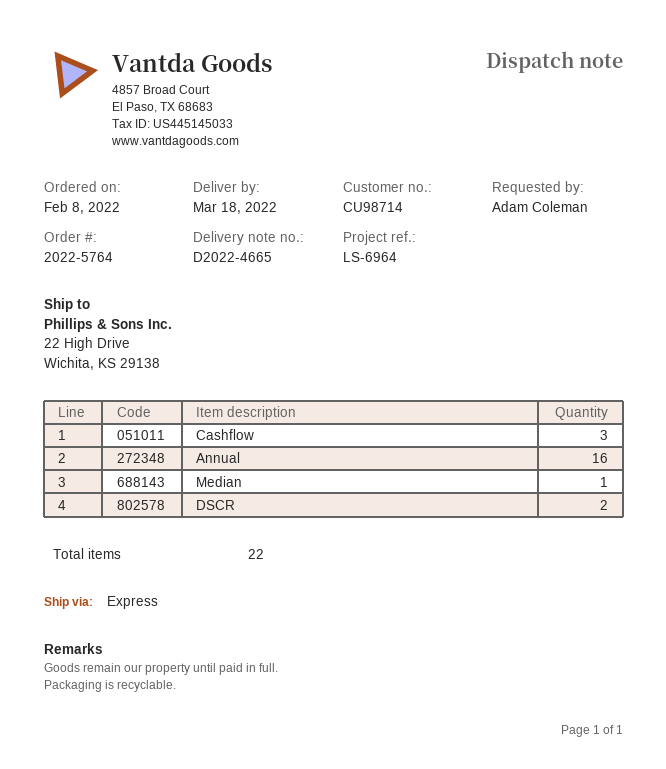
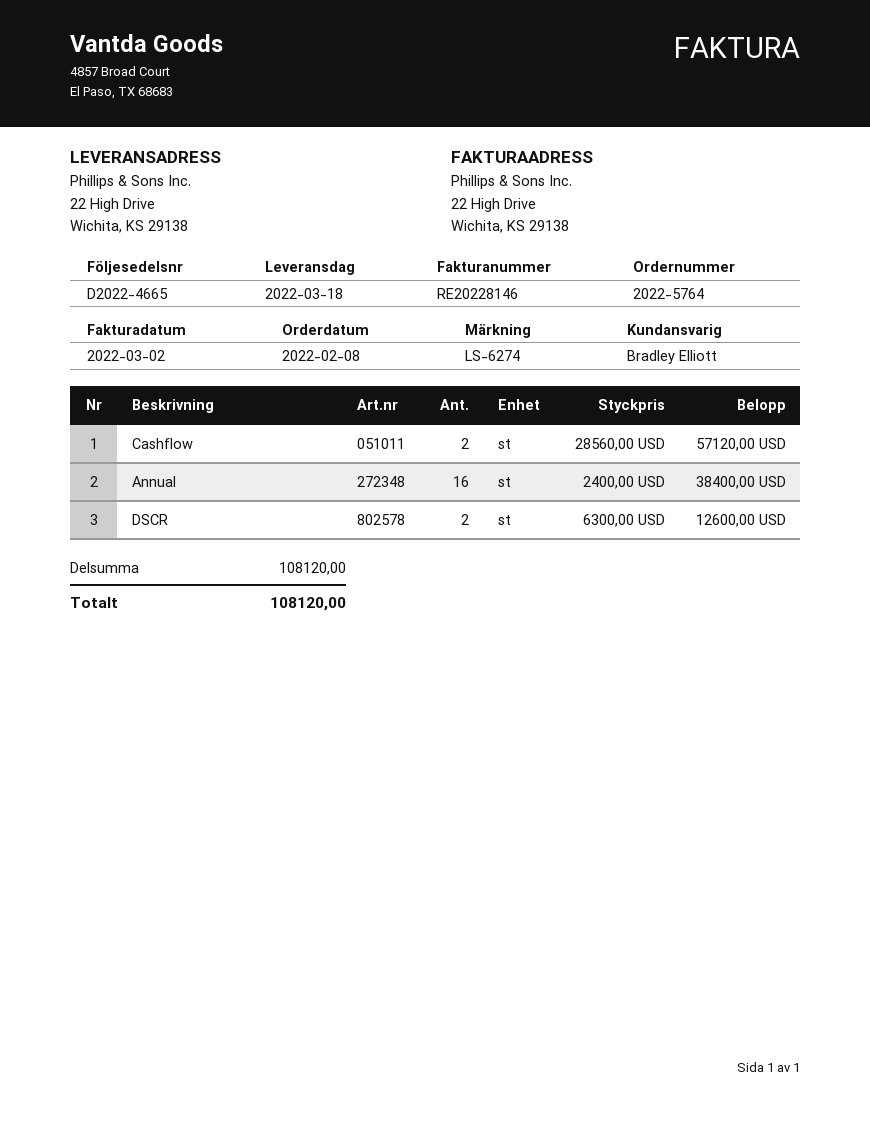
reference: LS-6964 -> LS-6274
Cashflow: 3 -> 2
Median: 1 -> none

